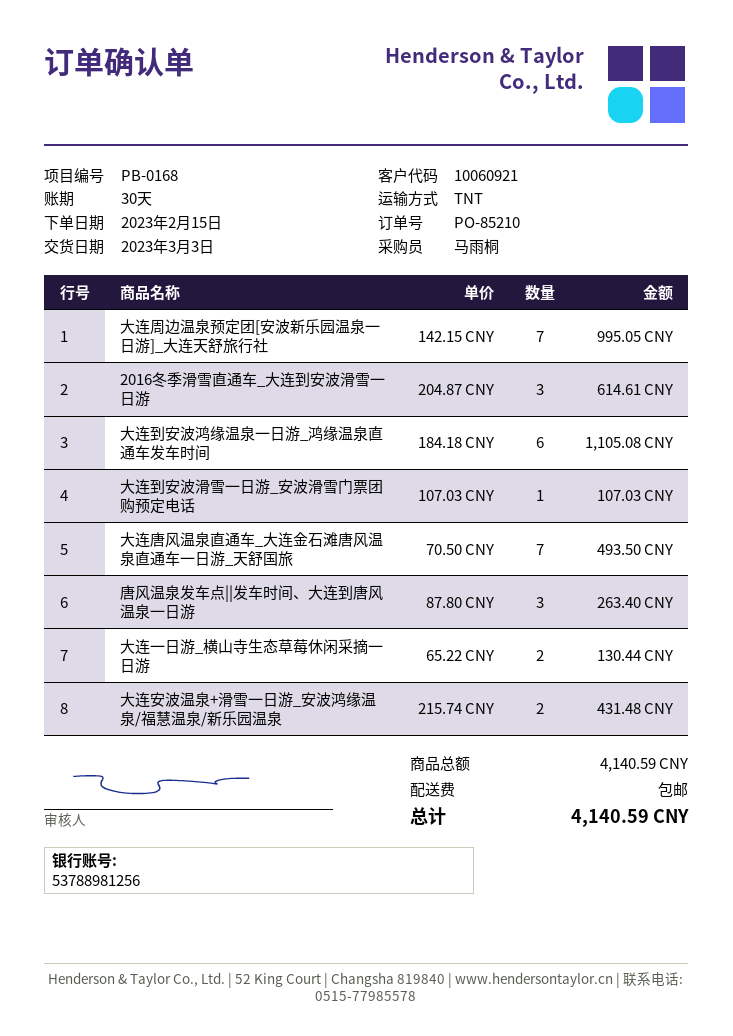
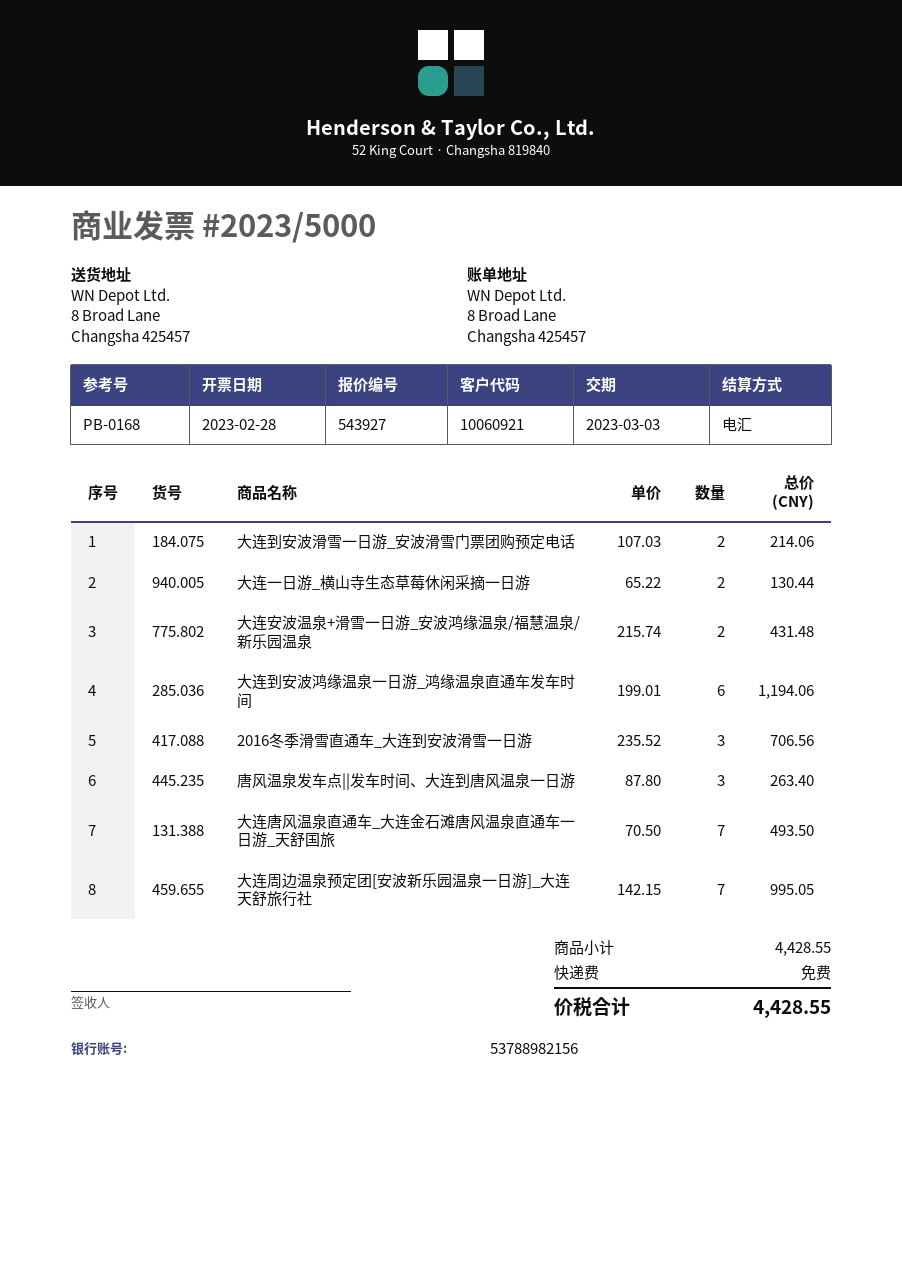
bank account: 53788981256 -> 53788982156
2016冬季滑雪直通车_大连到安波滑雪一日游: 3 x 204.87 = 614.61 -> 3 x 235.52 = 706.56
大连到安波鸿缘温泉一日游_鸿缘温泉直通车发车时间: 6 x 184.18 = 1105.08 -> 6 x 199.01 = 1194.06
大连到安波滑雪一日游_安波滑雪门票团购预定电话: 1 x 107.03 = 107.03 -> 2 x 107.03 = 214.06
subtotal: 4140.59 -> 4428.55
total: 4140.59 -> 4428.55

